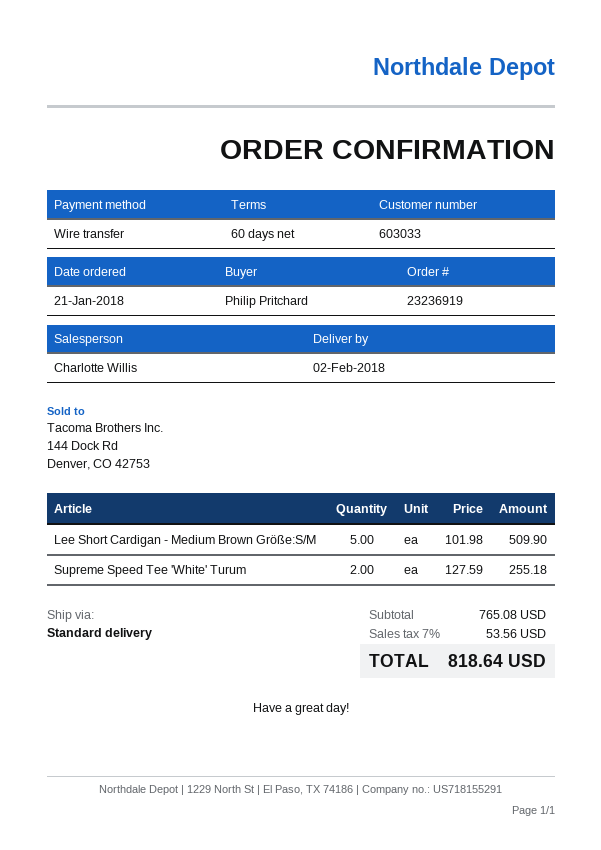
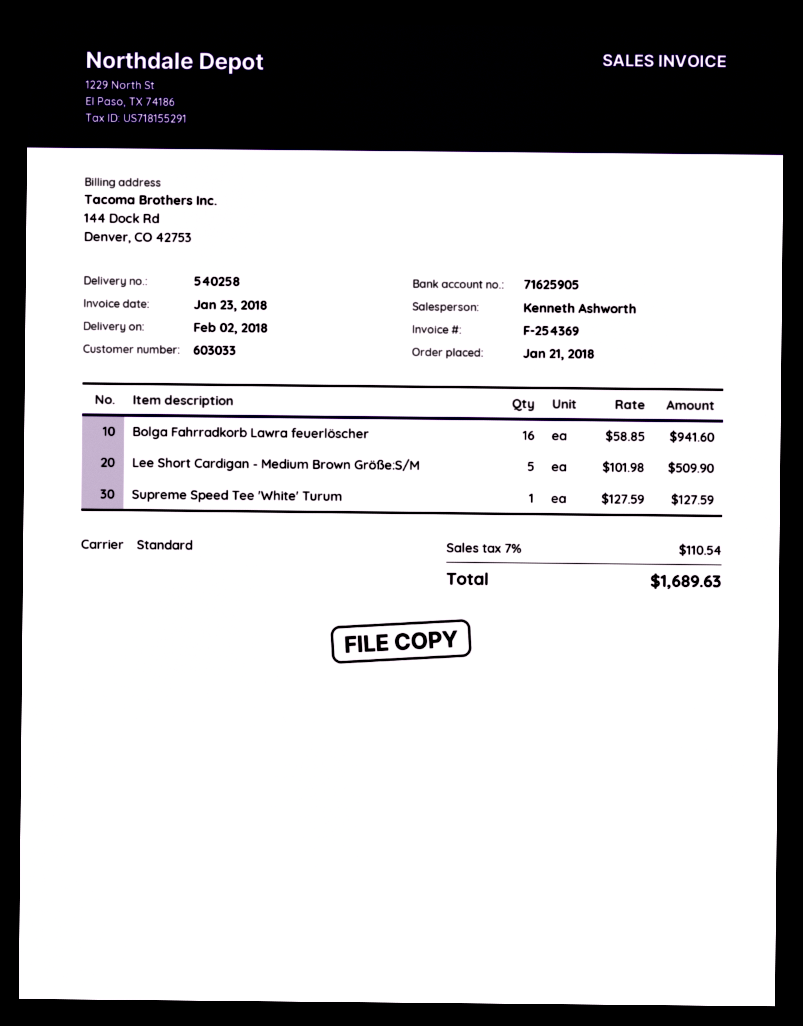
sales rep: Charlotte Willis -> Kenneth Ashworth
Supreme Speed Tee 'White' Turum: 2 x 127.59 = 255.18 -> 1 x 127.59 = 127.59
Bolga Fahrradkorb Lawra feuerlöscher: none -> 16 x 58.85 = 941.60
tax: 7% = 53.56 -> 7% = 110.54
total: 818.64 -> 1689.63

